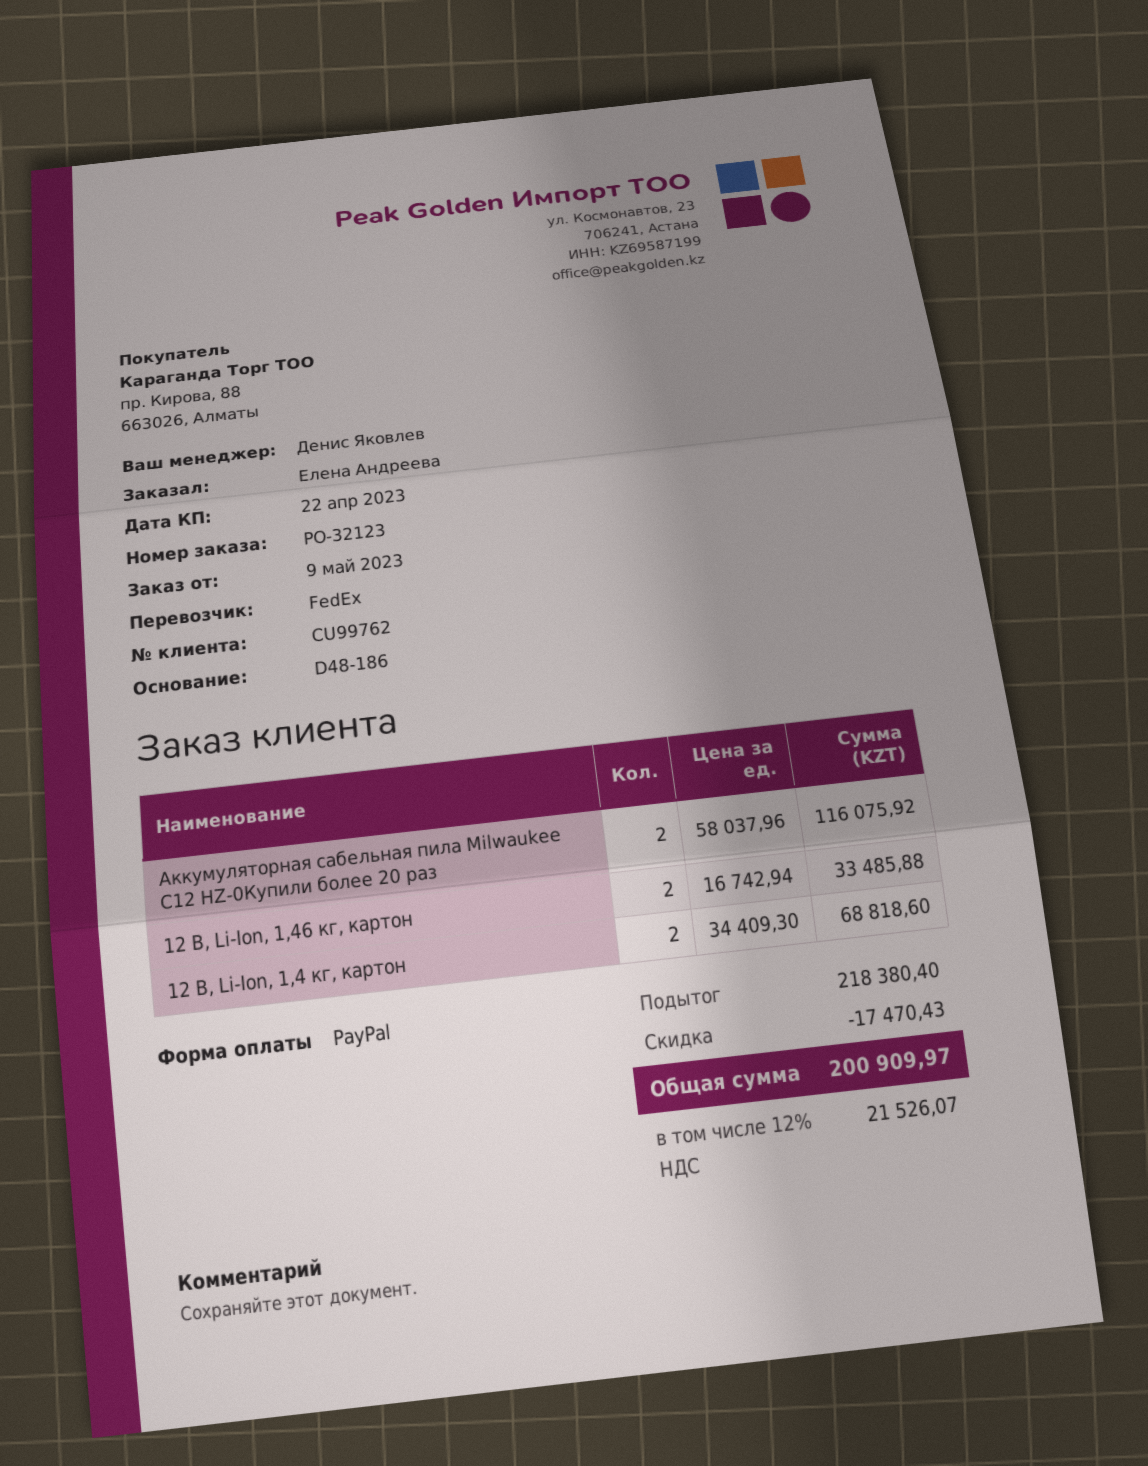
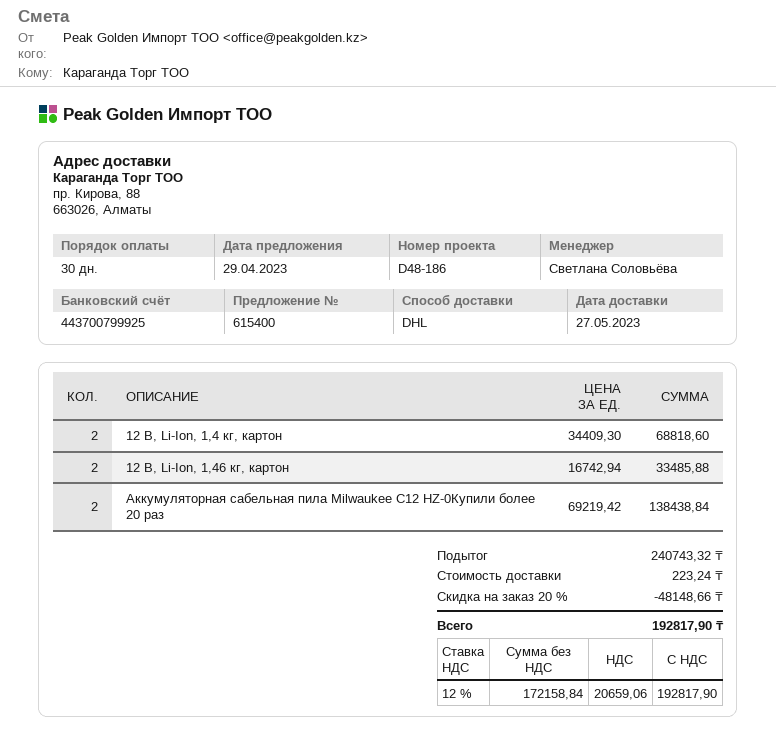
quote date: 2023-04-22 -> 2023-04-29
sales rep: Денис Яковлев -> Светлана Соловьёва
shipping method: FedEx -> DHL
Аккумуляторная сабельная пила Milwaukee C12 HZ-0Купили более 20 раз: 2 x 58037.96 = 116075.92 -> 2 x 69219.42 = 138438.84
subtotal: 218380.40 -> 240743.32
discount: 17470.43 -> 48148.66
shipping: none -> 223.24
tax: 12% = 21526.07 -> 12% = 20659.06
total: 200909.97 -> 192817.90

